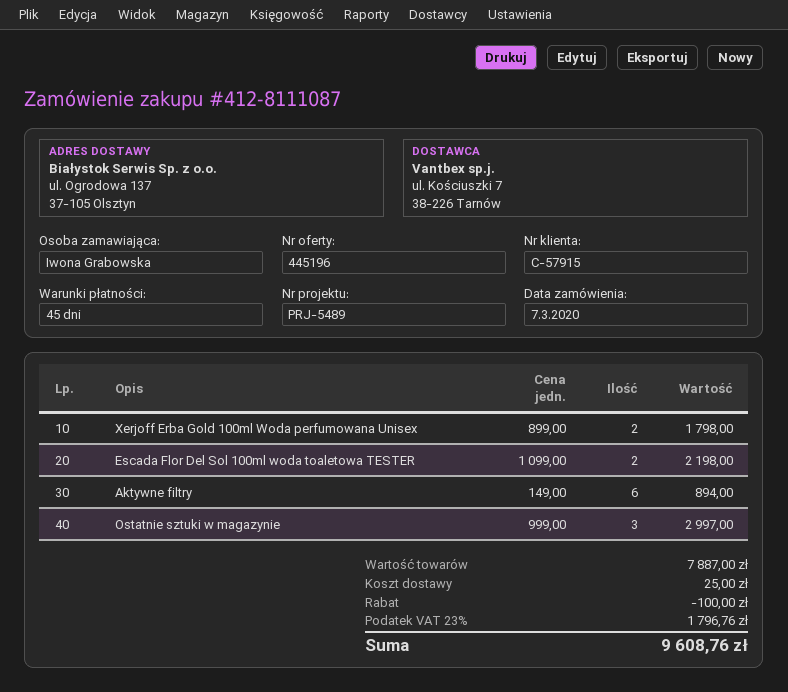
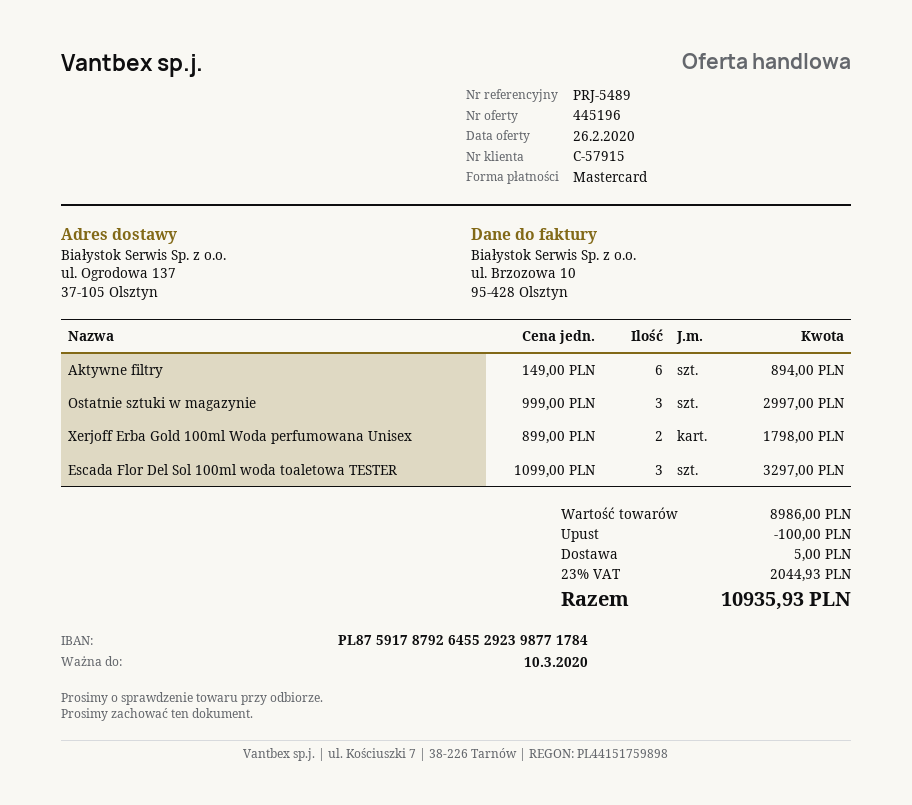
Escada Flor Del Sol 100ml woda toaletowa TESTER: 2 x 1099.00 = 2198.00 -> 3 x 1099.00 = 3297.00
subtotal: 7887.00 -> 8986.00
shipping: 25.00 -> 5.00
tax: 23% = 1796.76 -> 23% = 2044.93
total: 9608.76 -> 10935.93

